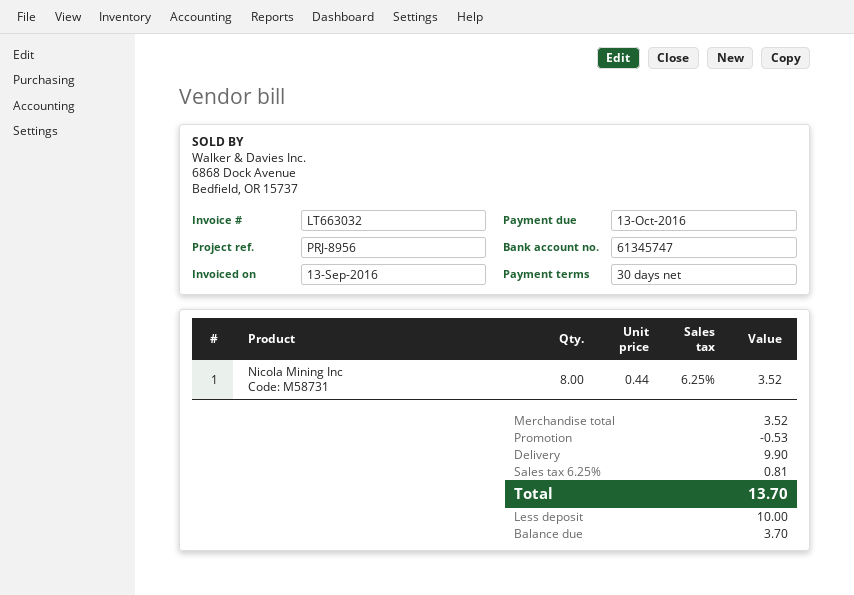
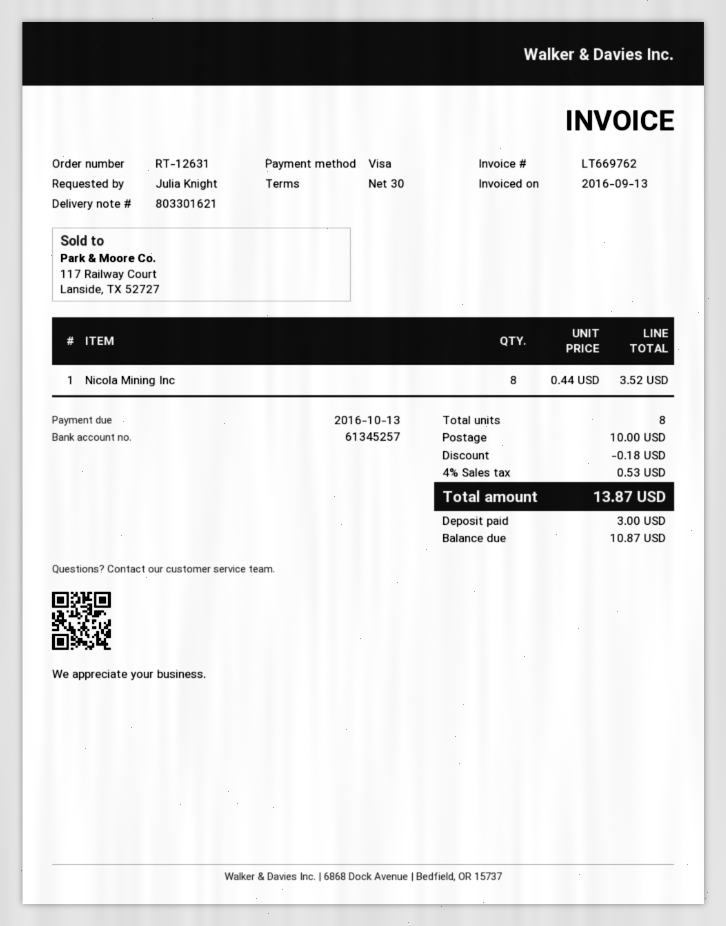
invoice number: LT663032 -> LT669762
bank account: 61345747 -> 61345257
discount: 0.53 -> 0.18
shipping: 9.90 -> 10.00
tax: 6.25% = 0.81 -> 4% = 0.53
total: 13.70 -> 13.87
deposit: 10.00 -> 3.00
balance: 3.70 -> 10.87

